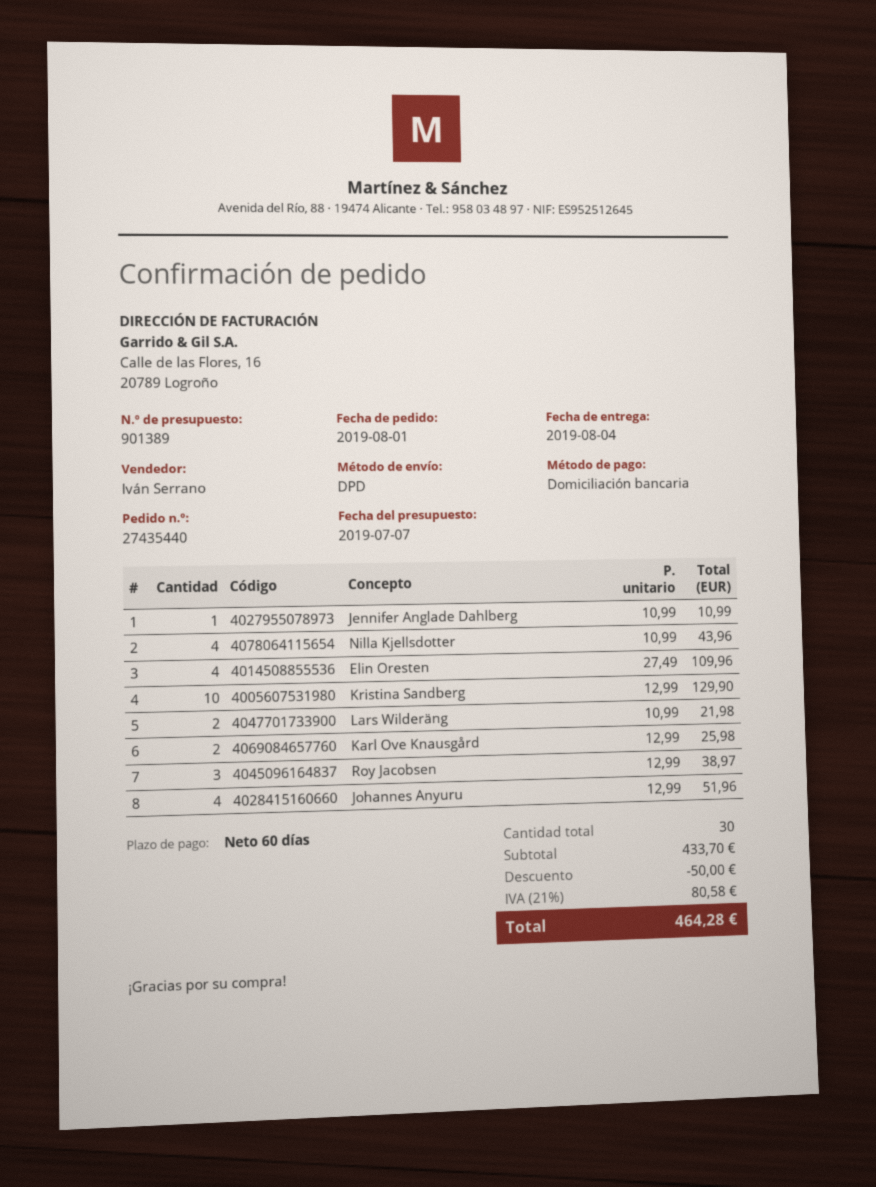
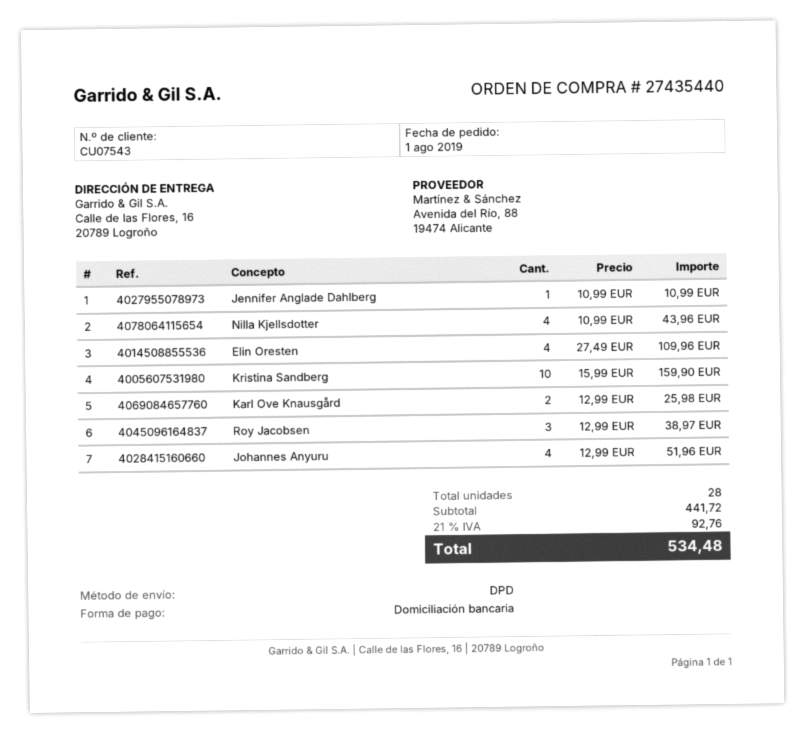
Kristina Sandberg: 10 x 12.99 = 129.90 -> 10 x 15.99 = 159.90
Lars Wilderäng: 2 x 10.99 = 21.98 -> none
total quantity: 30 -> 28
subtotal: 433.70 -> 441.72
discount: 50.00 -> none
tax: 21% = 80.58 -> 21% = 92.76
total: 464.28 -> 534.48

